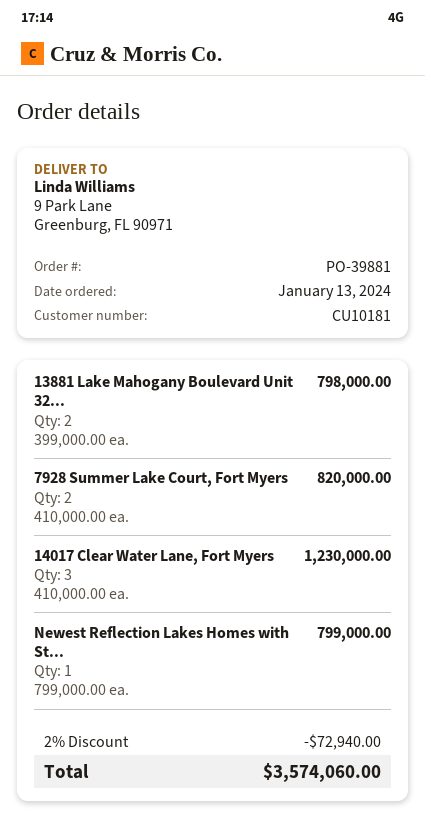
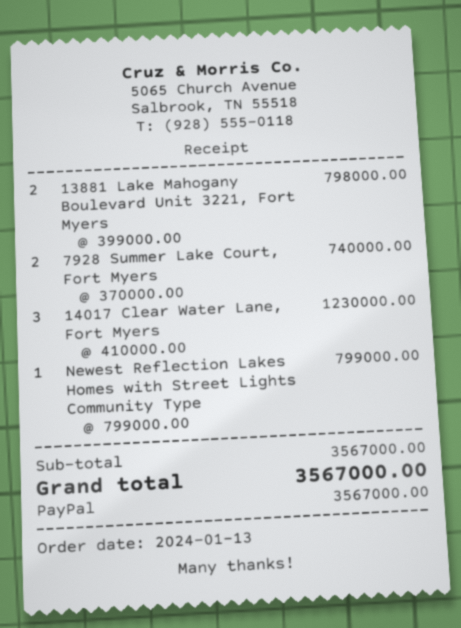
7928 Summer Lake Court, Fort Myers: 2 x 410000.00 = 820000.00 -> 2 x 370000.00 = 740000.00
discount: 2% = 72940.00 -> none
total: 3574060.00 -> 3567000.00

